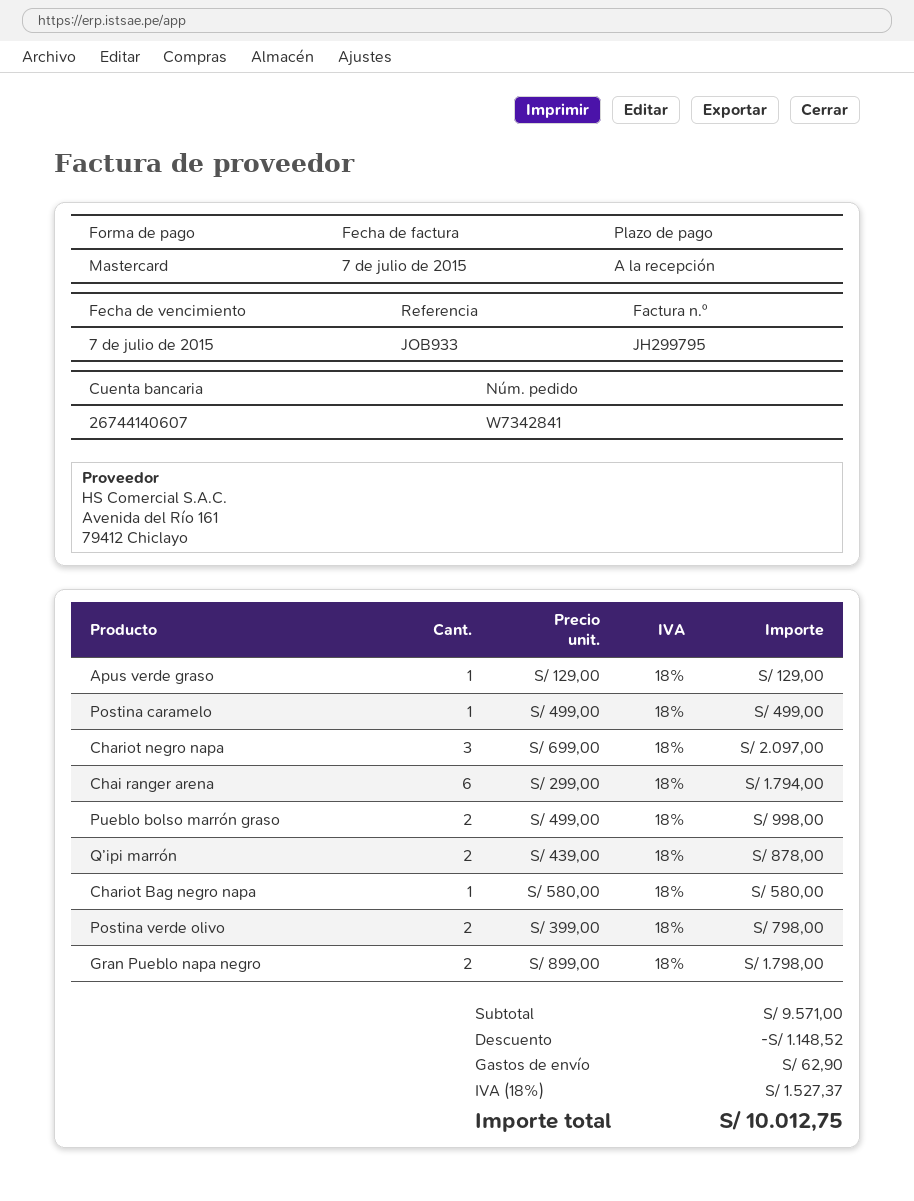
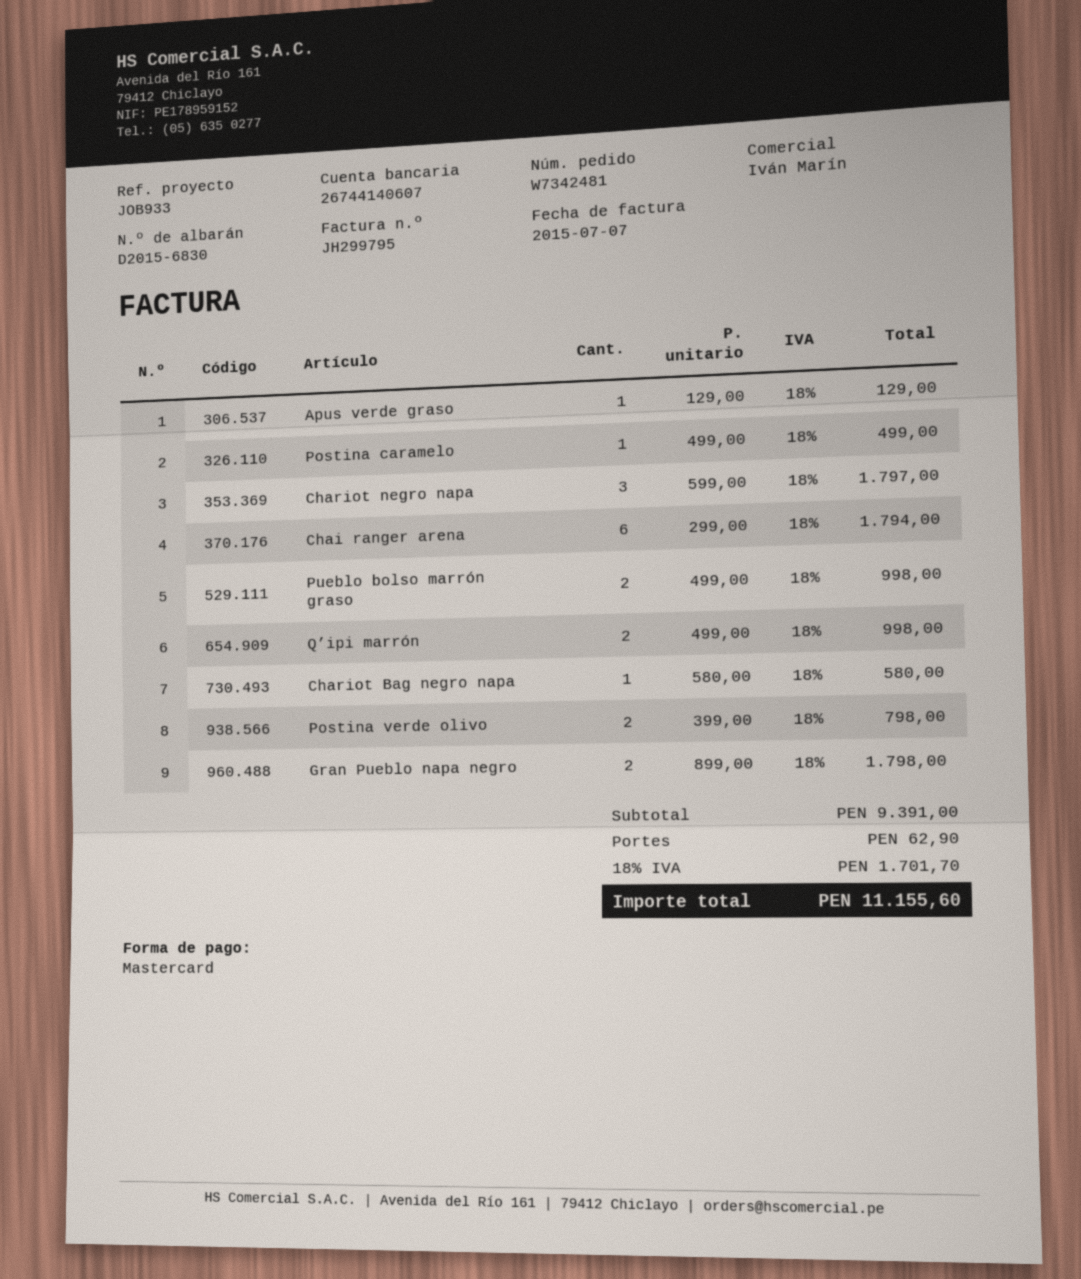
order number: W7342841 -> W7342481
Chariot negro napa: 3 x 699.00 = 2097.00 -> 3 x 599.00 = 1797.00
Q’ipi marrón: 2 x 439.00 = 878.00 -> 2 x 499.00 = 998.00
subtotal: 9571.00 -> 9391.00
discount: 1148.52 -> none
tax: 18% = 1527.37 -> 18% = 1701.70
total: 10012.75 -> 11155.60

